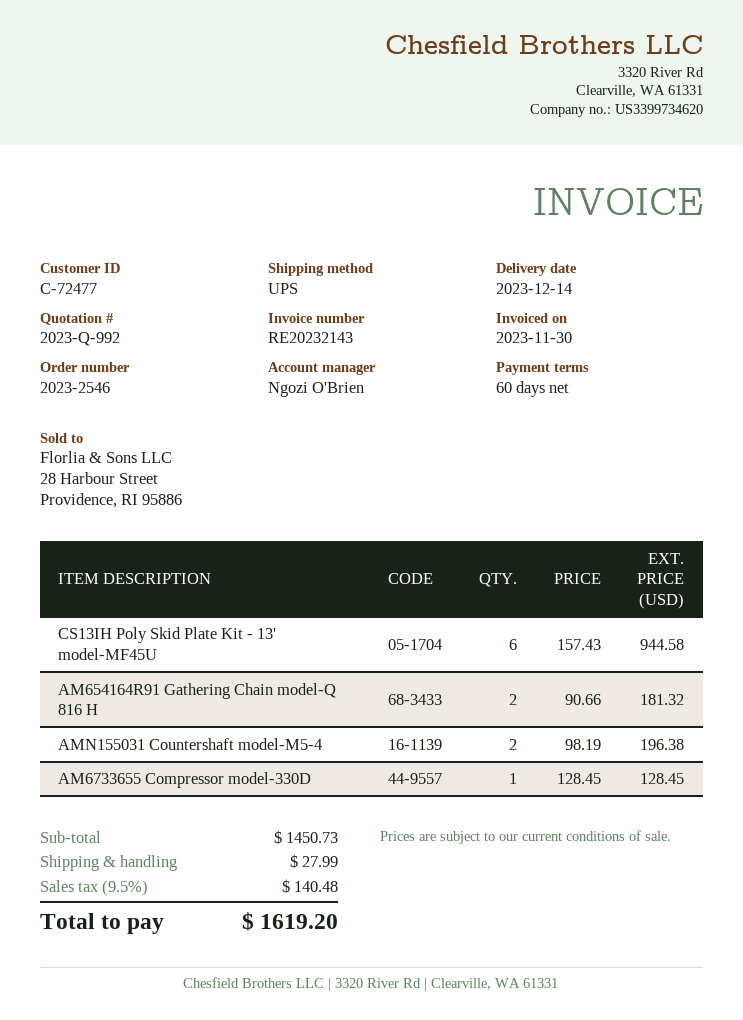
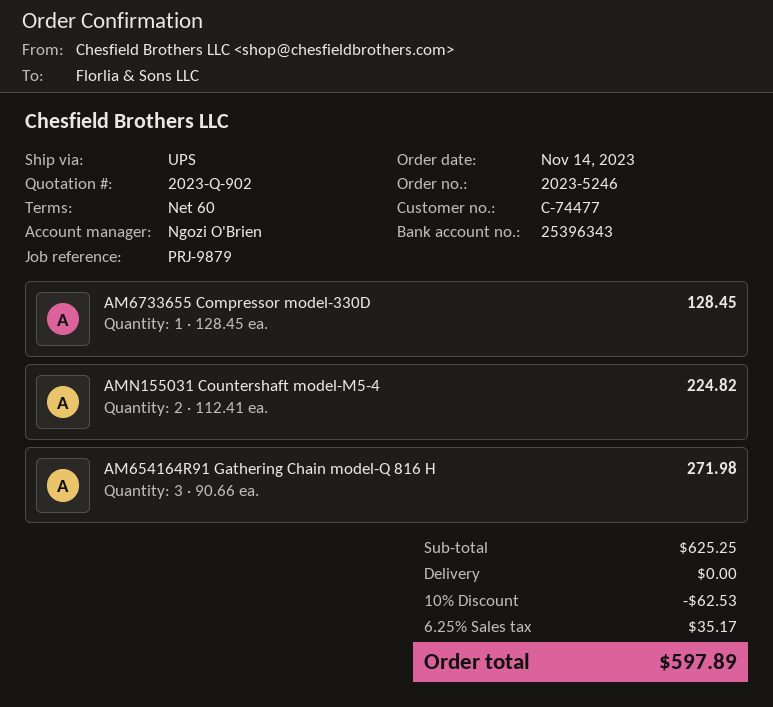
quote number: 2023-Q-992 -> 2023-Q-902
order number: 2023-2546 -> 2023-5246
customer number: C-72477 -> C-74477
CS13IH Poly Skid Plate Kit - 13' model-MF45U: 6 x 157.43 = 944.58 -> none
AM654164R91 Gathering Chain model-Q 816 H: 2 x 90.66 = 181.32 -> 3 x 90.66 = 271.98
AMN155031 Countershaft model-M5-4: 2 x 98.19 = 196.38 -> 2 x 112.41 = 224.82
subtotal: 1450.73 -> 625.25
discount: none -> 10% = 62.53
shipping: 27.99 -> 0.00
tax: 9.5% = 140.48 -> 6.25% = 35.17
total: 1619.20 -> 597.89

